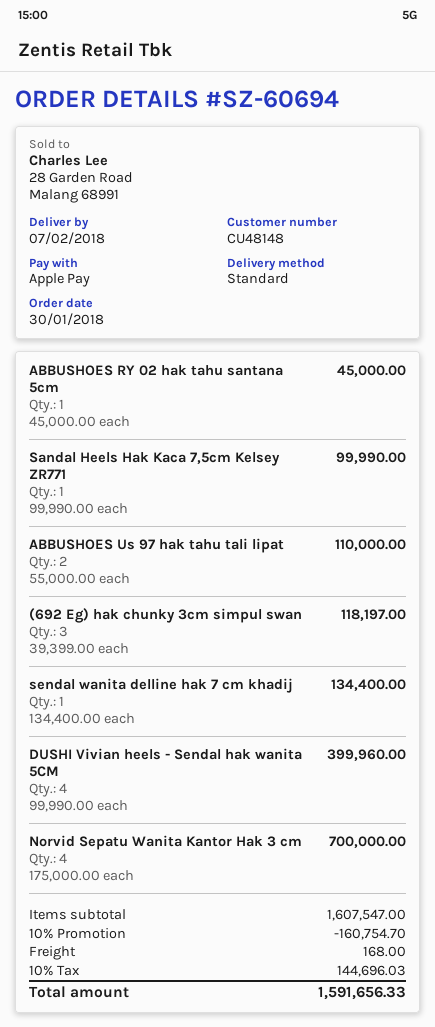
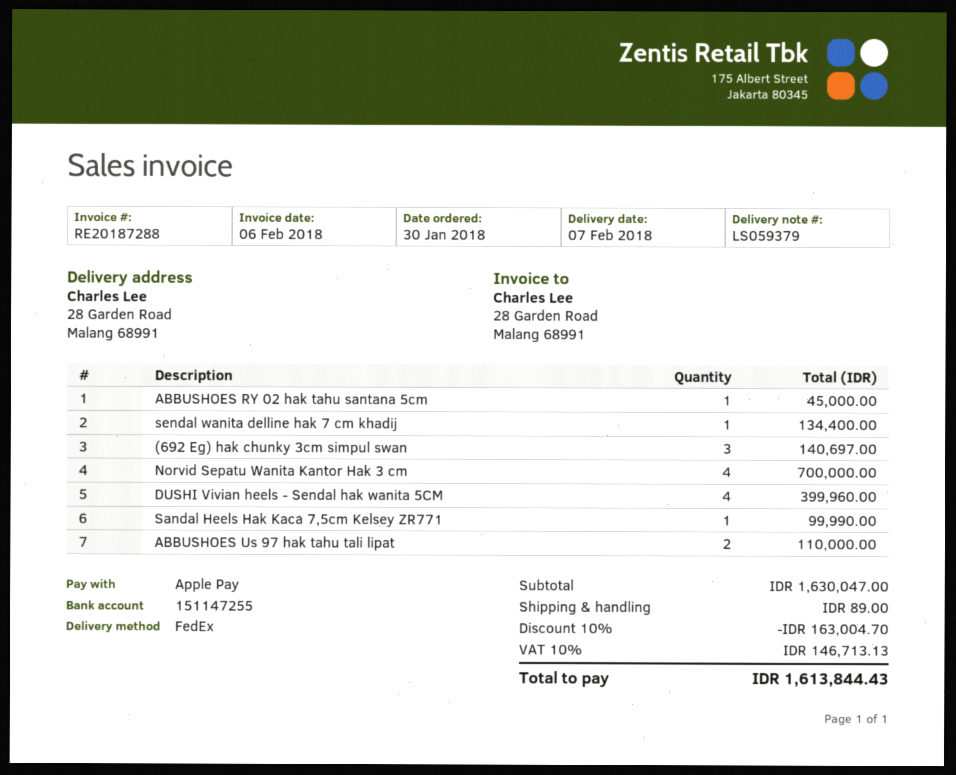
shipping method: standard -> FedEx
(692 Eg) hak chunky 3cm simpul swan: 3 for 118197.00 -> 3 for 140697.00
subtotal: 1607547.00 -> 1630047.00
discount: 10% = 160754.70 -> 10% = 163004.70
shipping: 168.00 -> 89.00
tax: 10% = 144696.03 -> 10% = 146713.13
total: 1591656.33 -> 1613844.43

